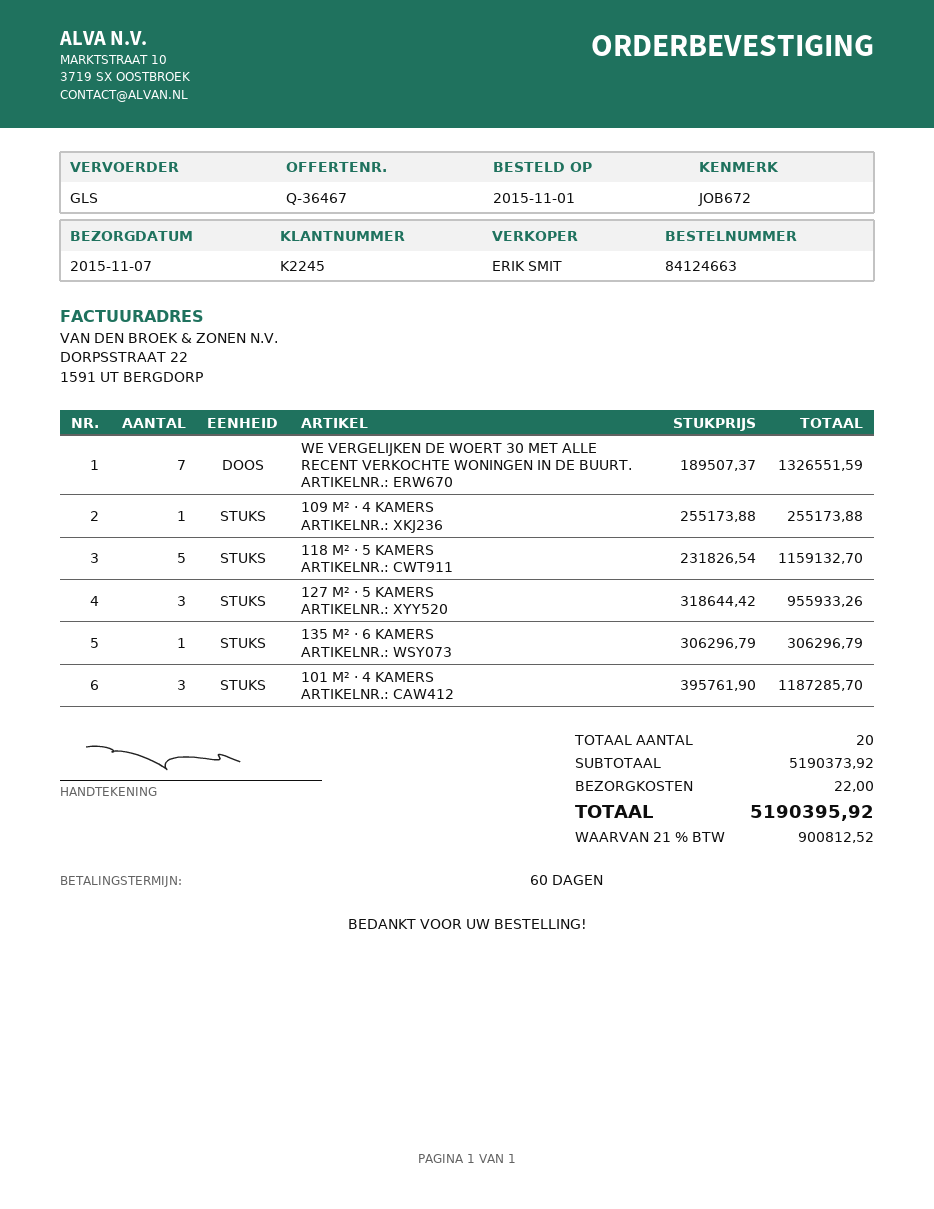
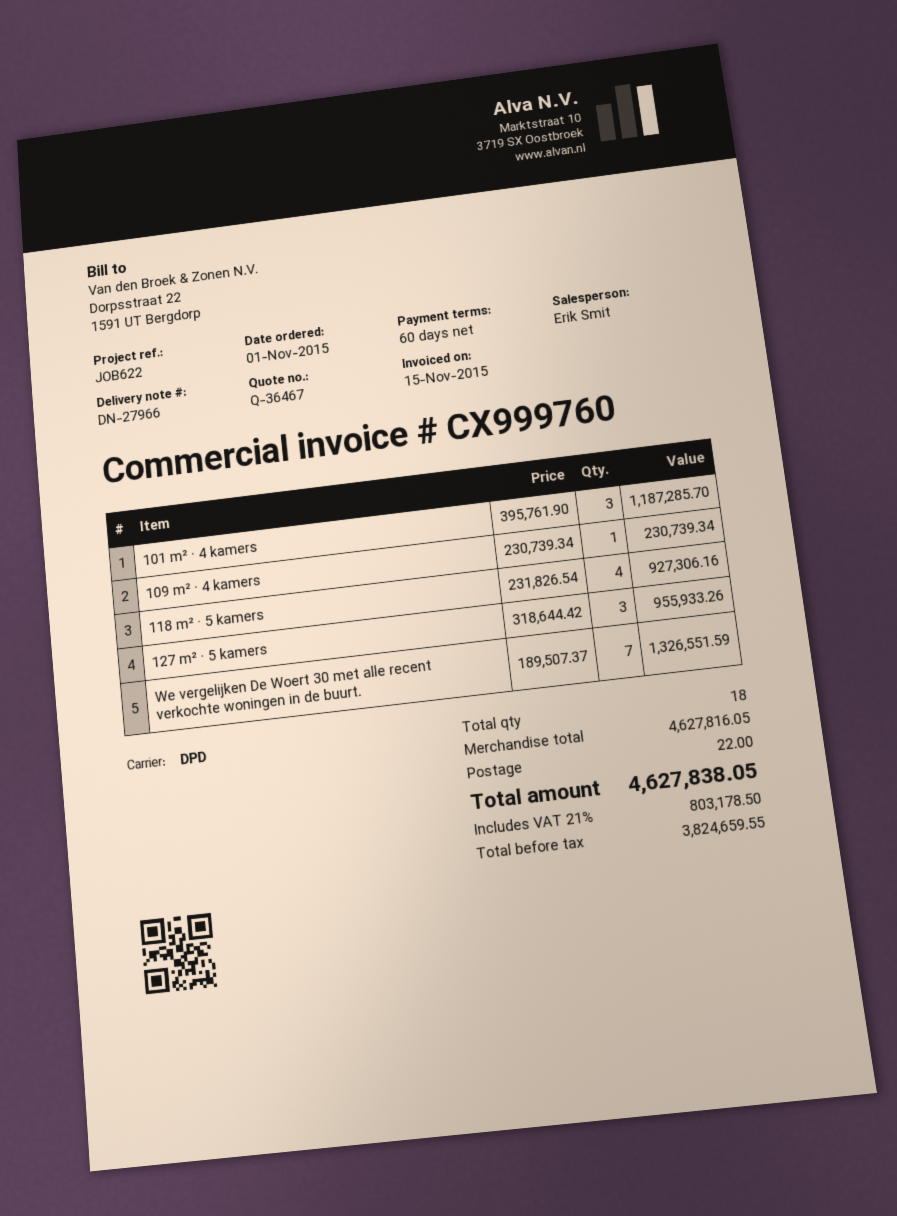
reference: JOB672 -> JOB622
shipping method: GLS -> DPD
109 M² · 4 KAMERS: 1 x 255173.88 = 255173.88 -> 1 x 230739.34 = 230739.34
118 M² · 5 KAMERS: 5 x 231826.54 = 1159132.70 -> 4 x 231826.54 = 927306.16
135 M² · 6 KAMERS: 1 x 306296.79 = 306296.79 -> none
total quantity: 20 -> 18
subtotal: 5190373.92 -> 4627816.05
tax: 21% = 900812.52 -> 21% = 803178.50
total: 5190395.92 -> 4627838.05

